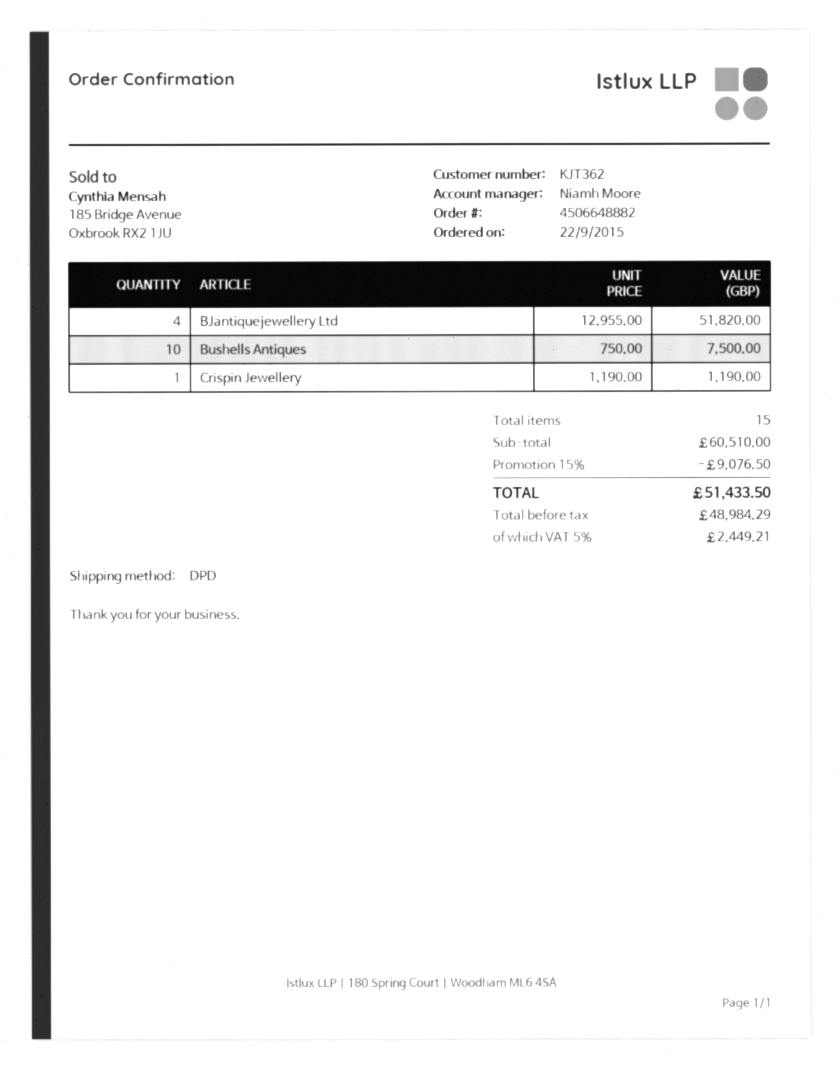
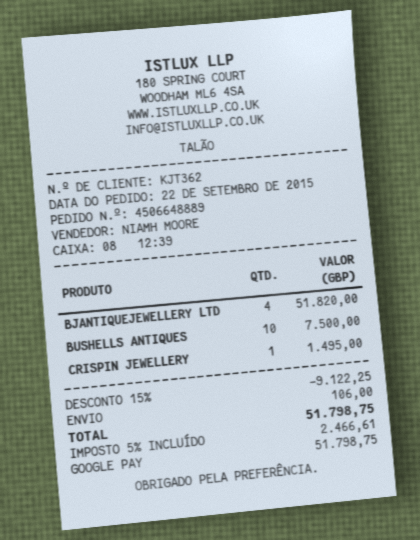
order number: 4506648882 -> 4506648889
Crispin Jewellery: 1 for 1190.00 -> 1 for 1495.00
discount: 15% = 9076.50 -> 15% = 9122.25
shipping: none -> 106.00
tax: 5% = 2449.21 -> 5% = 2466.61
total: 51433.50 -> 51798.75

